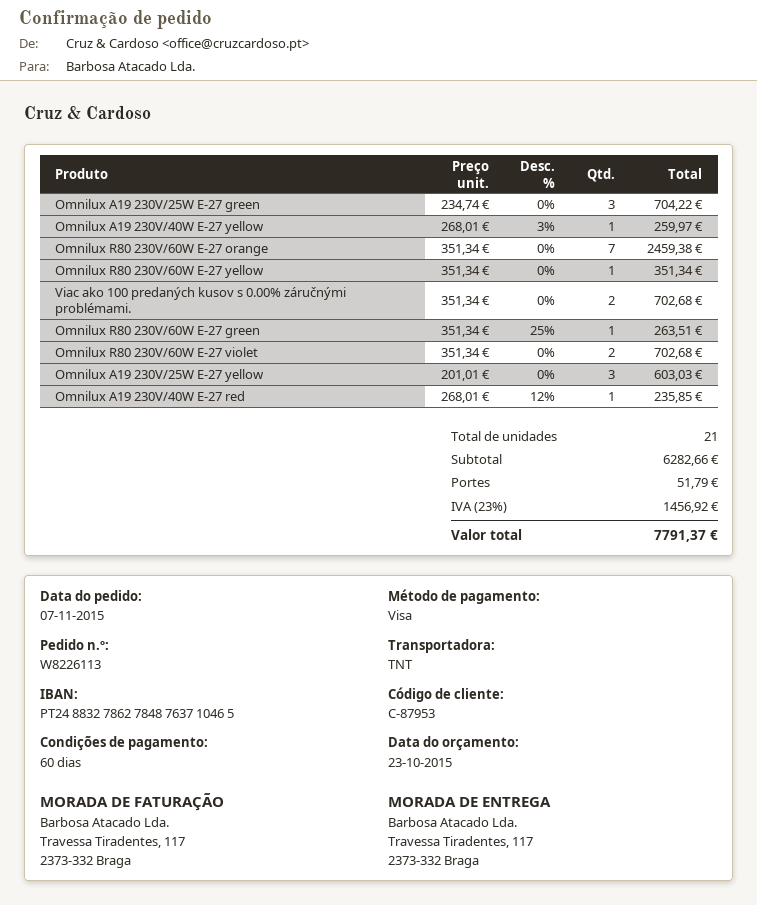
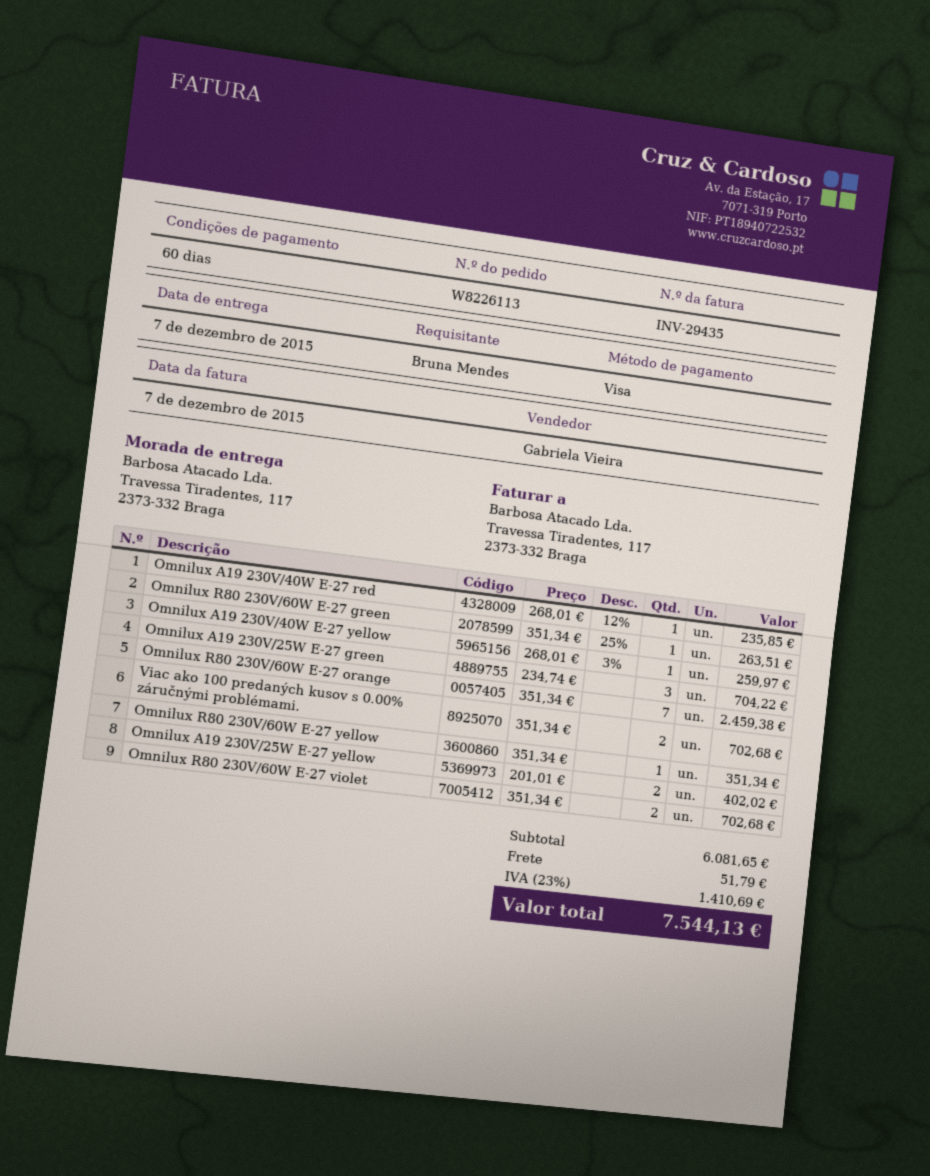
Omnilux A19 230V/25W E-27 yellow: 3 x 201.01 = 603.03 -> 2 x 201.01 = 402.02
subtotal: 6282.66 -> 6081.65
tax: 23% = 1456.92 -> 23% = 1410.69
total: 7791.37 -> 7544.13

